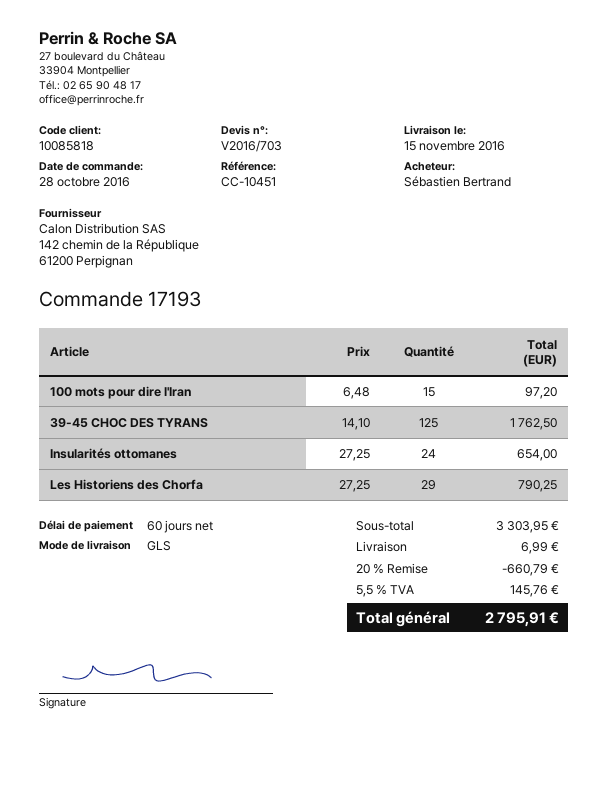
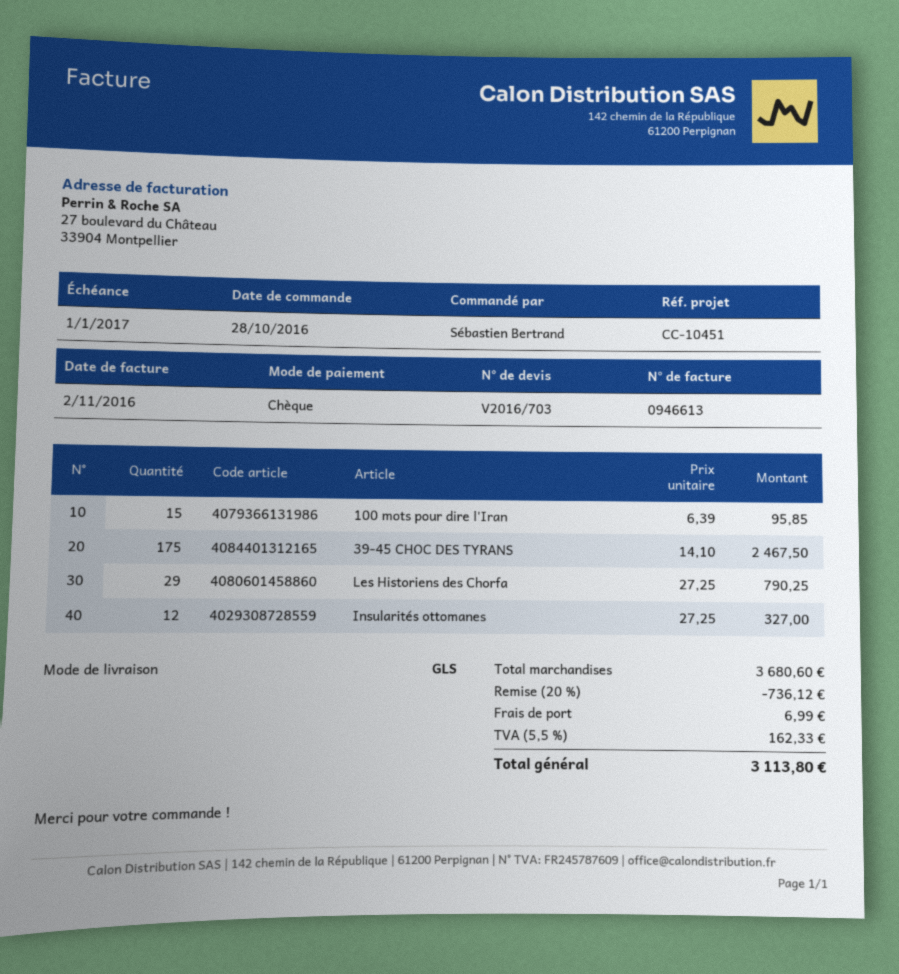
100 mots pour dire l'Iran: 15 x 6.48 = 97.20 -> 15 x 6.39 = 95.85
39-45 CHOC DES TYRANS: 125 x 14.10 = 1762.50 -> 175 x 14.10 = 2467.50
Insularités ottomanes: 24 x 27.25 = 654.00 -> 12 x 27.25 = 327.00
subtotal: 3303.95 -> 3680.60
discount: 20% = 660.79 -> 20% = 736.12
tax: 5.5% = 145.76 -> 5.5% = 162.33
total: 2795.91 -> 3113.80

